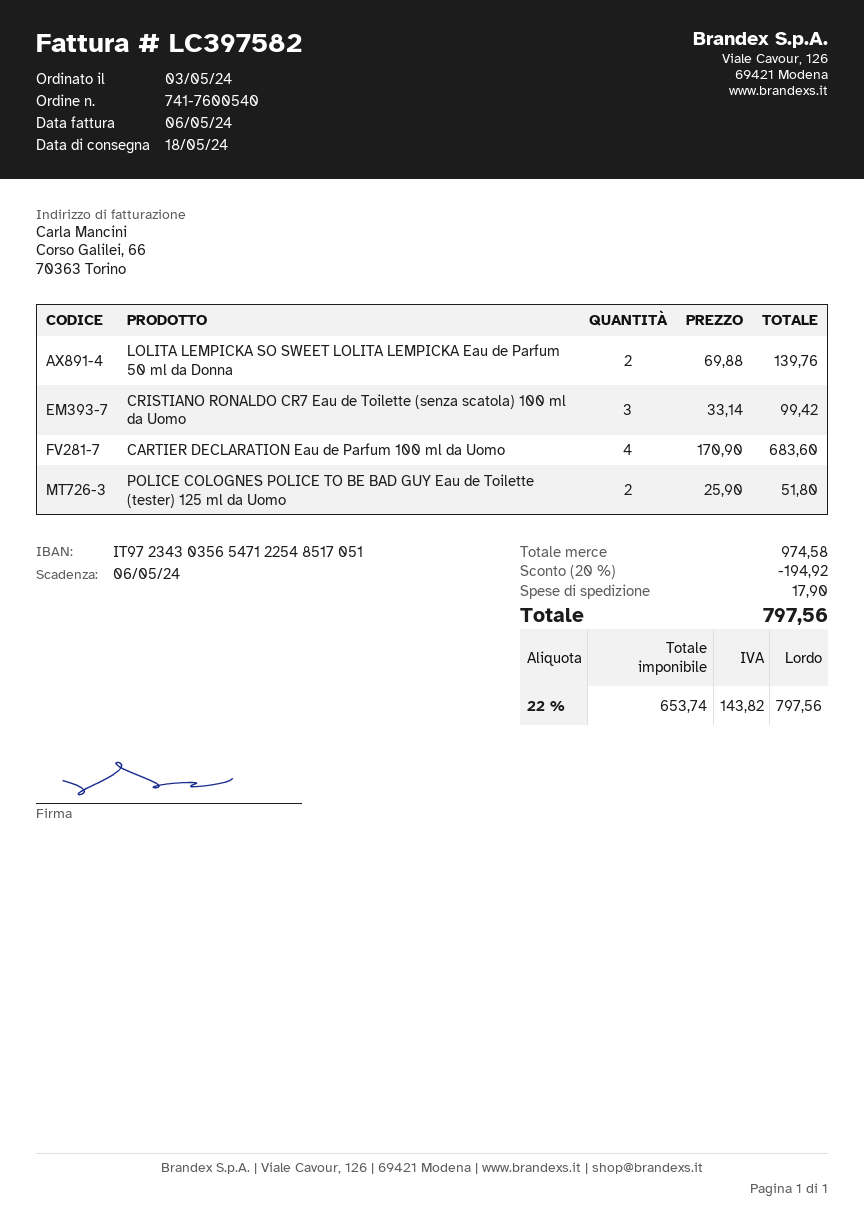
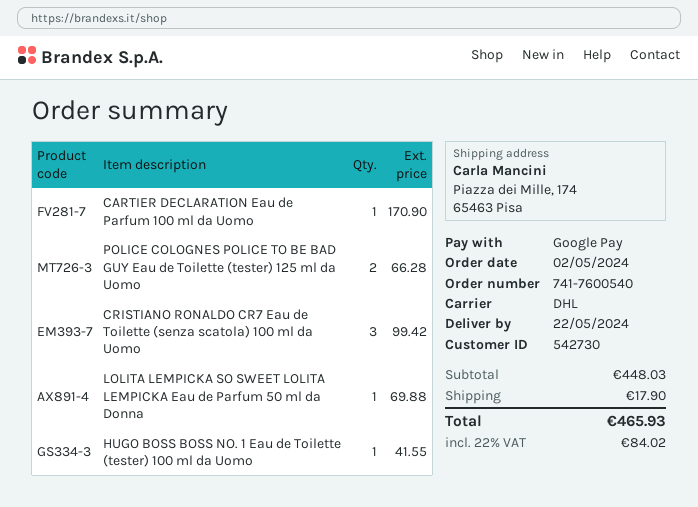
order date: 2024-05-03 -> 2024-05-02
delivery date: 2024-05-18 -> 2024-05-22
LOLITA LEMPICKA SO SWEET LOLITA LEMPICKA Eau de Parfum 50 ml da Donna: 2 for 139.76 -> 1 for 69.88
CARTIER DECLARATION Eau de Parfum 100 ml da Uomo: 4 for 683.60 -> 1 for 170.90
POLICE COLOGNES POLICE TO BE BAD GUY Eau de Toilette (tester) 125 ml da Uomo: 2 for 51.80 -> 2 for 66.28
HUGO BOSS BOSS NO. 1 Eau de Toilette (tester) 100 ml da Uomo: none -> 1 for 41.55
subtotal: 974.58 -> 448.03
discount: 20% = 194.92 -> none
tax: 22% = 143.82 -> 22% = 84.02
total: 797.56 -> 465.93

